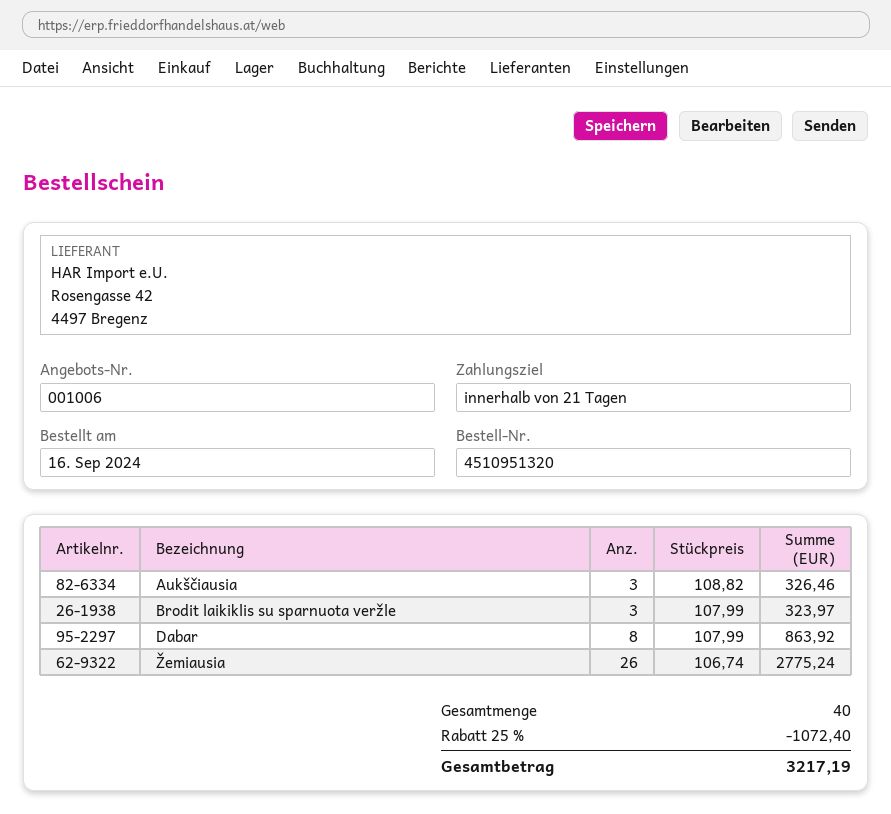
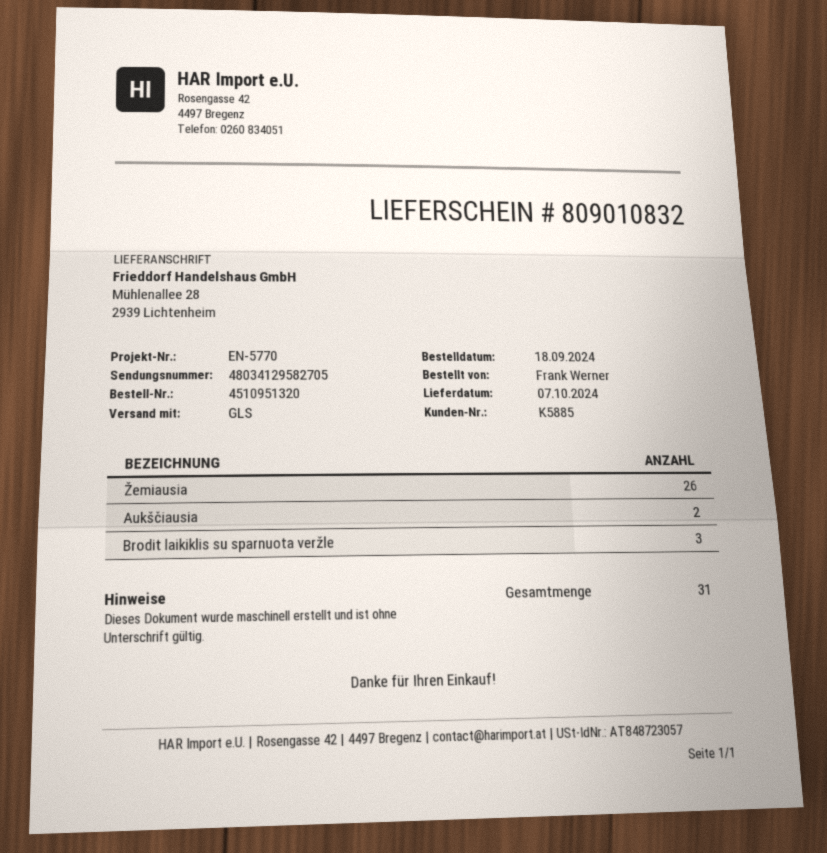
order date: 2024-09-16 -> 2024-09-18
Aukščiausia: 3 -> 2
Dabar: 8 -> none
total quantity: 40 -> 31

